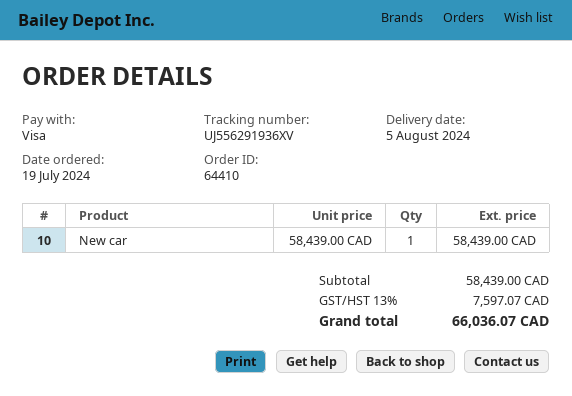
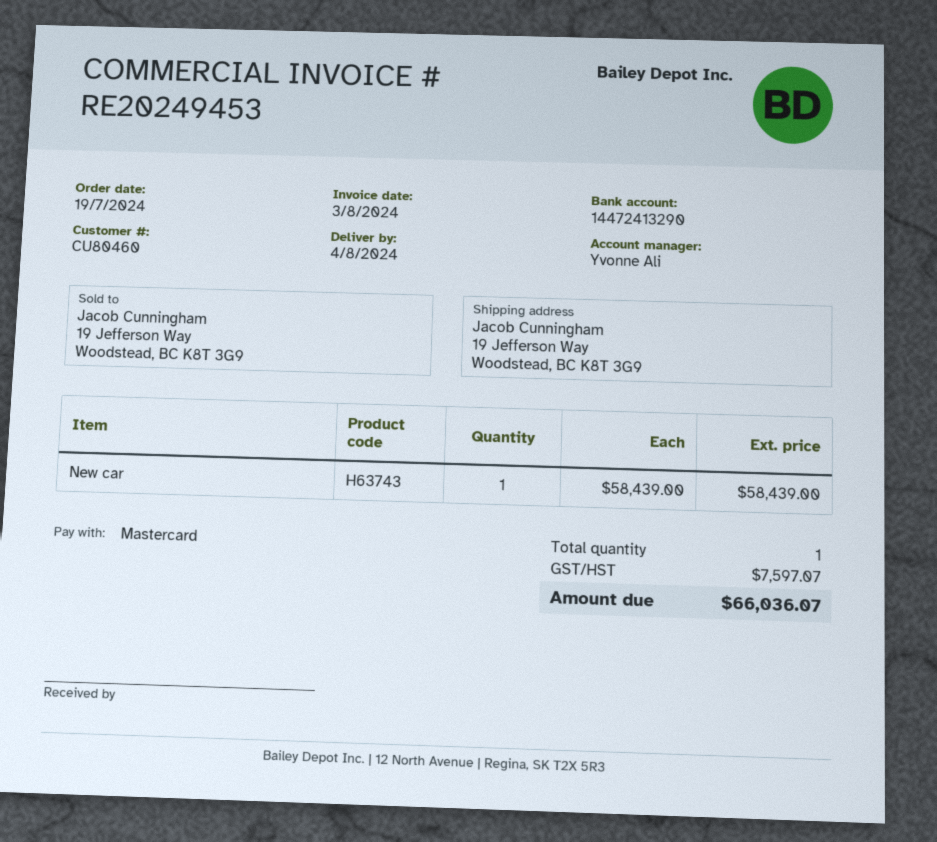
delivery date: 2024-08-05 -> 2024-08-04
payment method: Visa -> Mastercard

